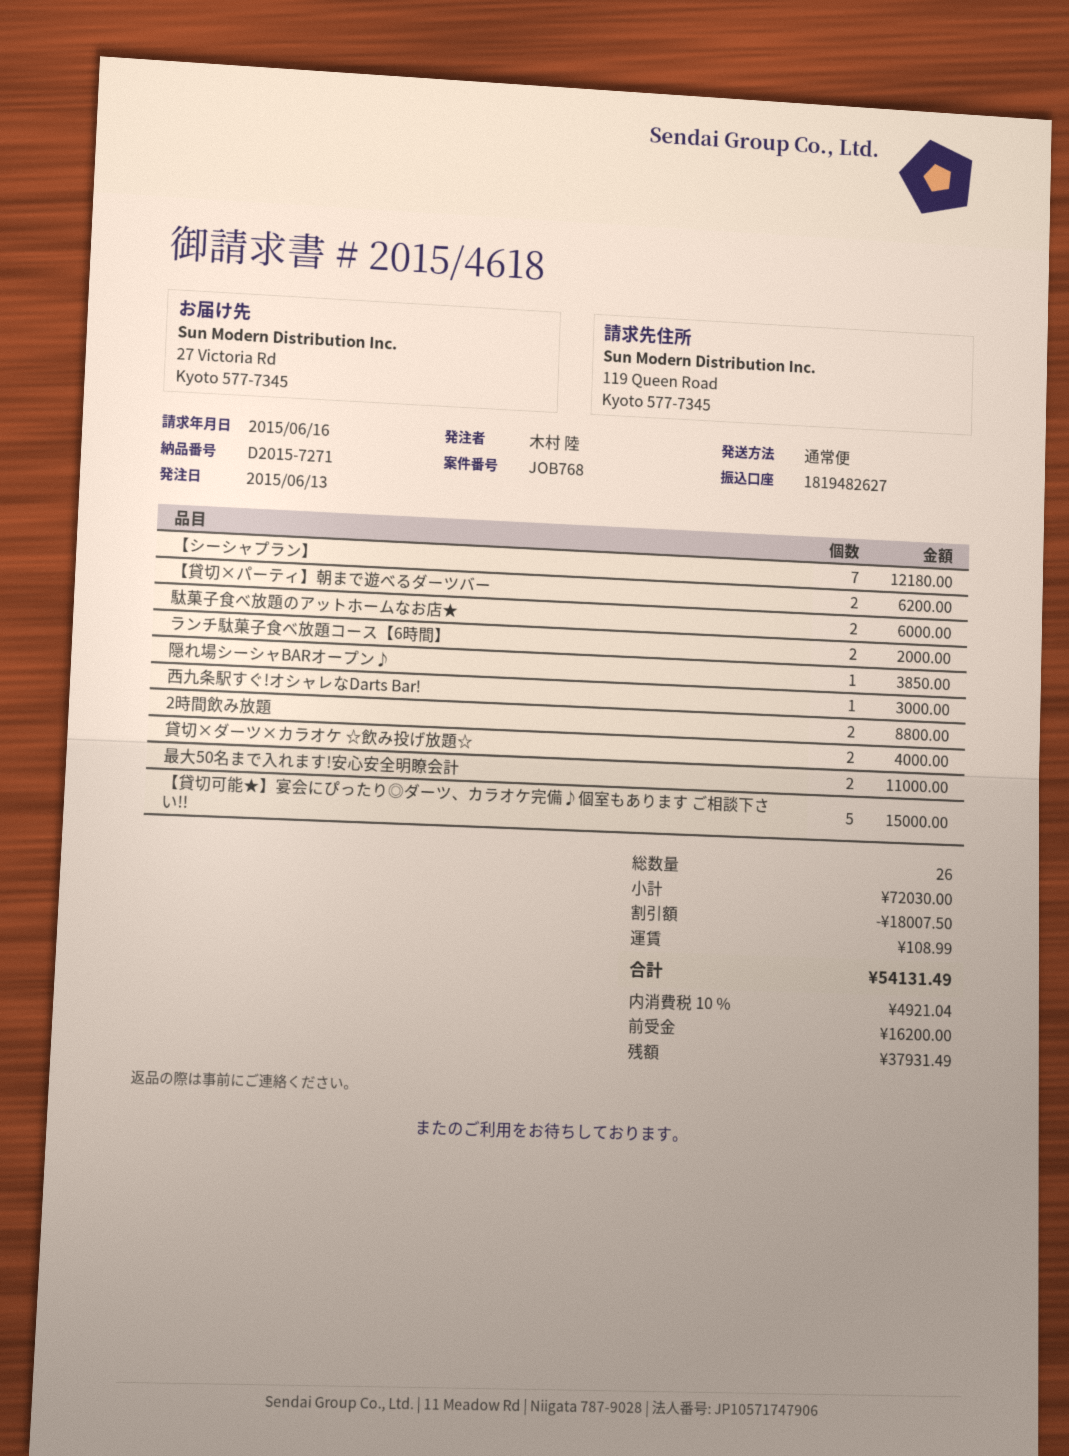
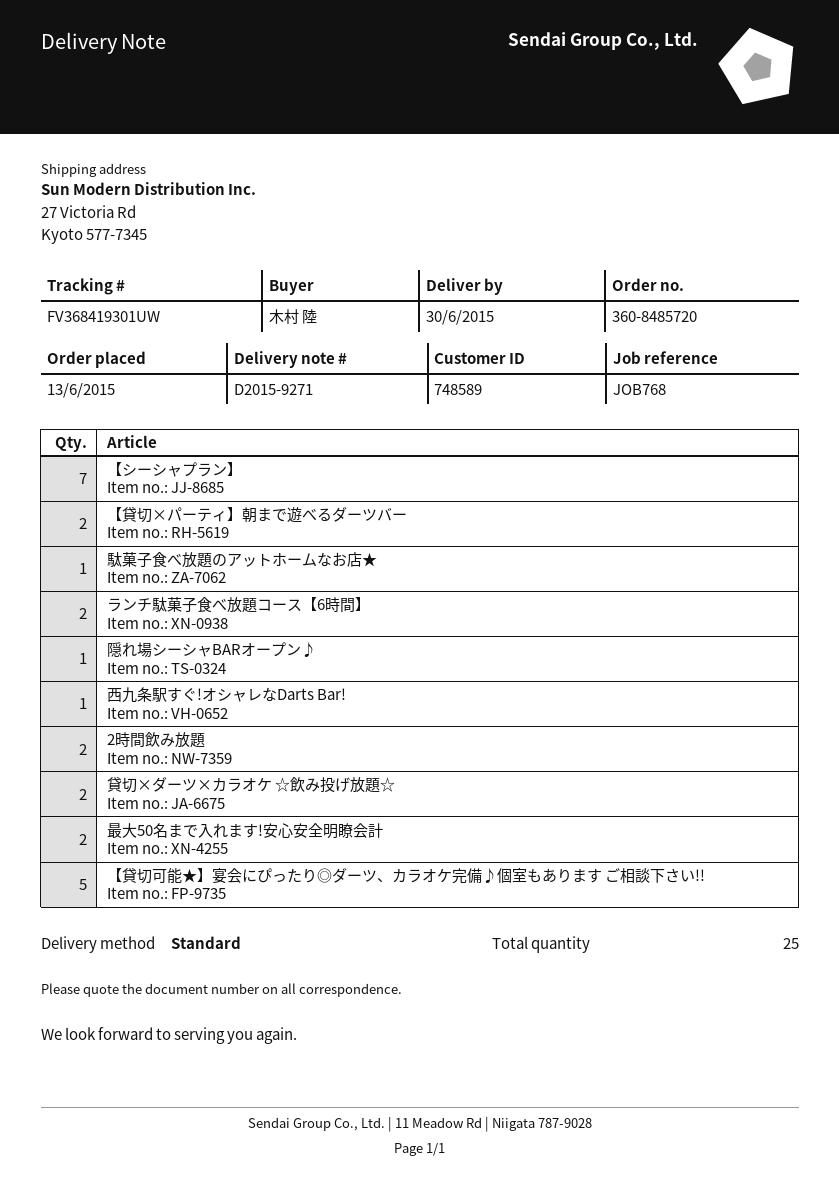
delivery note number: D2015-7271 -> D2015-9271
駄菓子食べ放題のアットホームなお店★: 2 -> 1
total quantity: 26 -> 25

